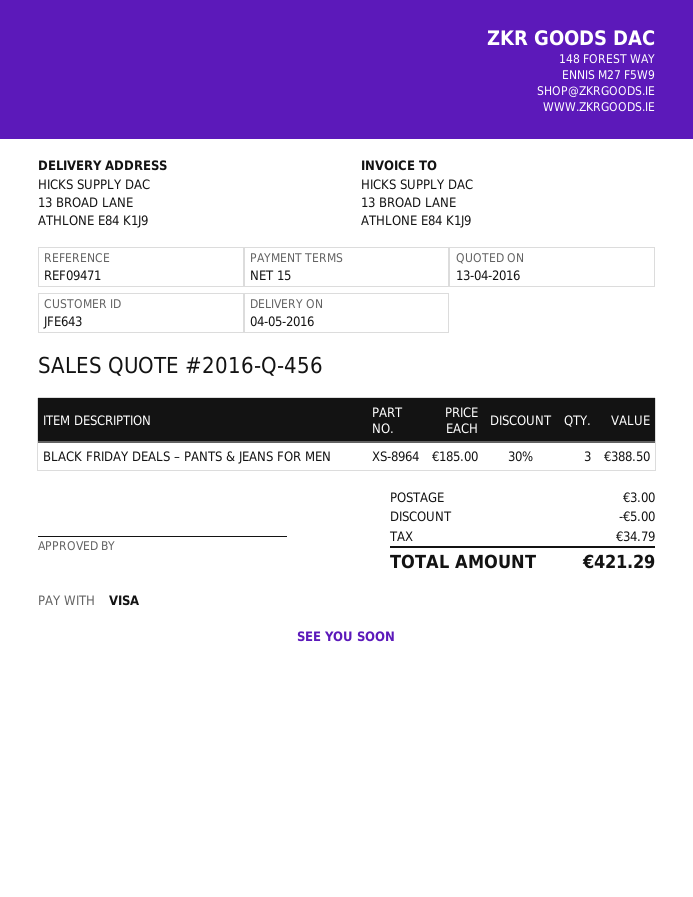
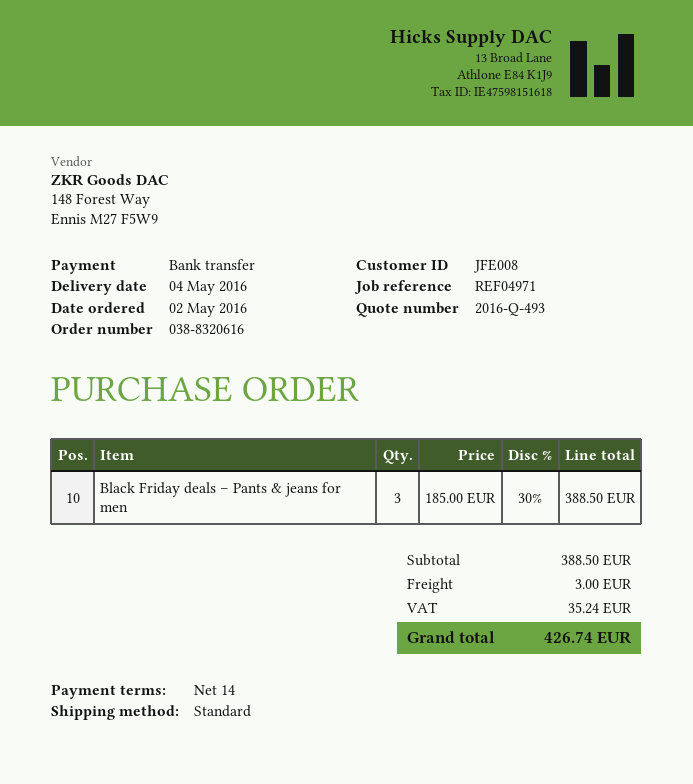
quote number: 2016-Q-456 -> 2016-Q-493
payment terms: 15 days -> 14 days
customer number: JFE643 -> JFE008
reference: REF09471 -> REF04971
payment method: Visa -> bank transfer
discount: 5.00 -> none
tax: 34.79 -> 35.24
total: 421.29 -> 426.74

